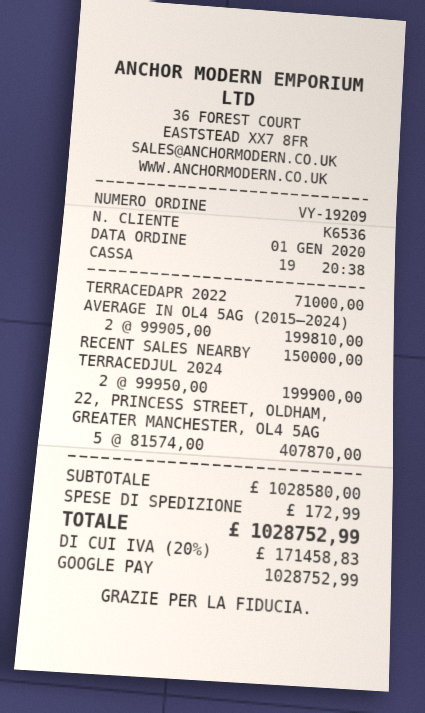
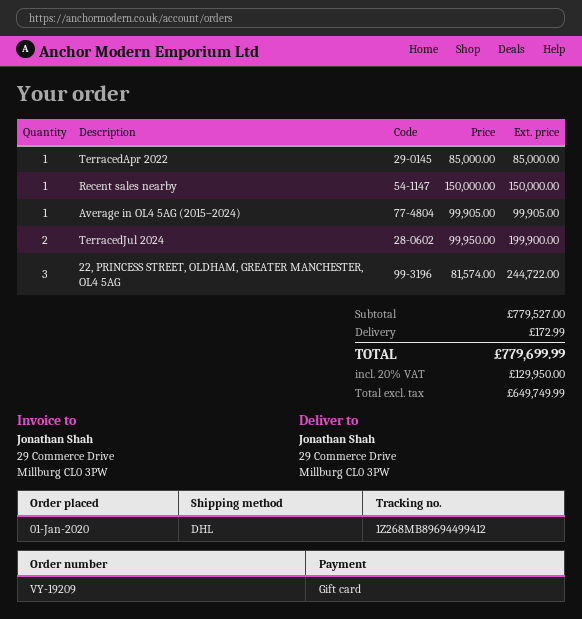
payment method: Google Pay -> gift card
TERRACEDAPR 2022: 1 x 71000.00 = 71000.00 -> 1 x 85000.00 = 85000.00
AVERAGE IN OL4 5AG (2015–2024): 2 x 99905.00 = 199810.00 -> 1 x 99905.00 = 99905.00
22, PRINCESS STREET, OLDHAM, GREATER MANCHESTER, OL4 5AG: 5 x 81574.00 = 407870.00 -> 3 x 81574.00 = 244722.00
subtotal: 1028580.00 -> 779527.00
tax: 20% = 171458.83 -> 20% = 129950.00
total: 1028752.99 -> 779699.99

